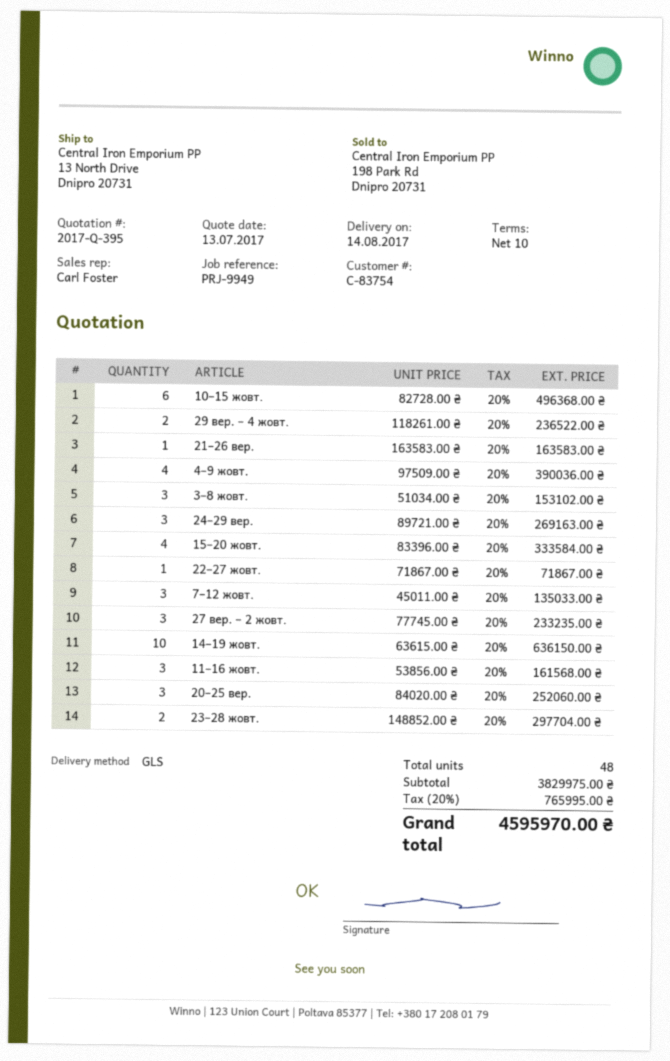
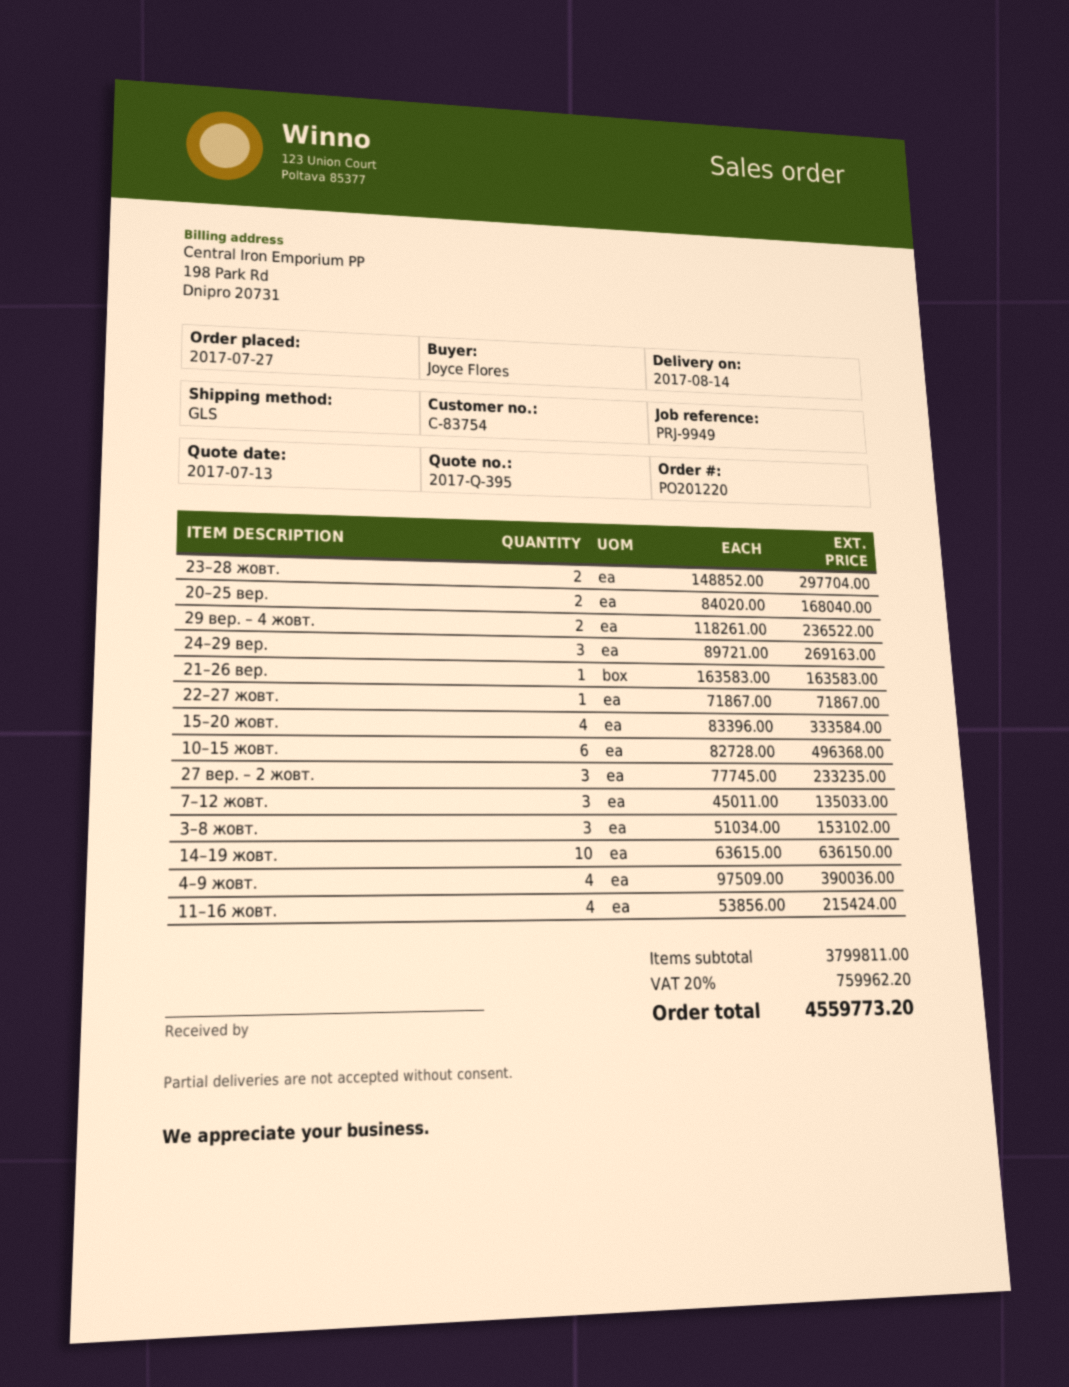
11–16 жовт.: 3 x 53856.00 = 161568.00 -> 4 x 53856.00 = 215424.00
20–25 вер.: 3 x 84020.00 = 252060.00 -> 2 x 84020.00 = 168040.00
subtotal: 3829975.00 -> 3799811.00
tax: 20% = 765995.00 -> 20% = 759962.20
total: 4595970.00 -> 4559773.20

